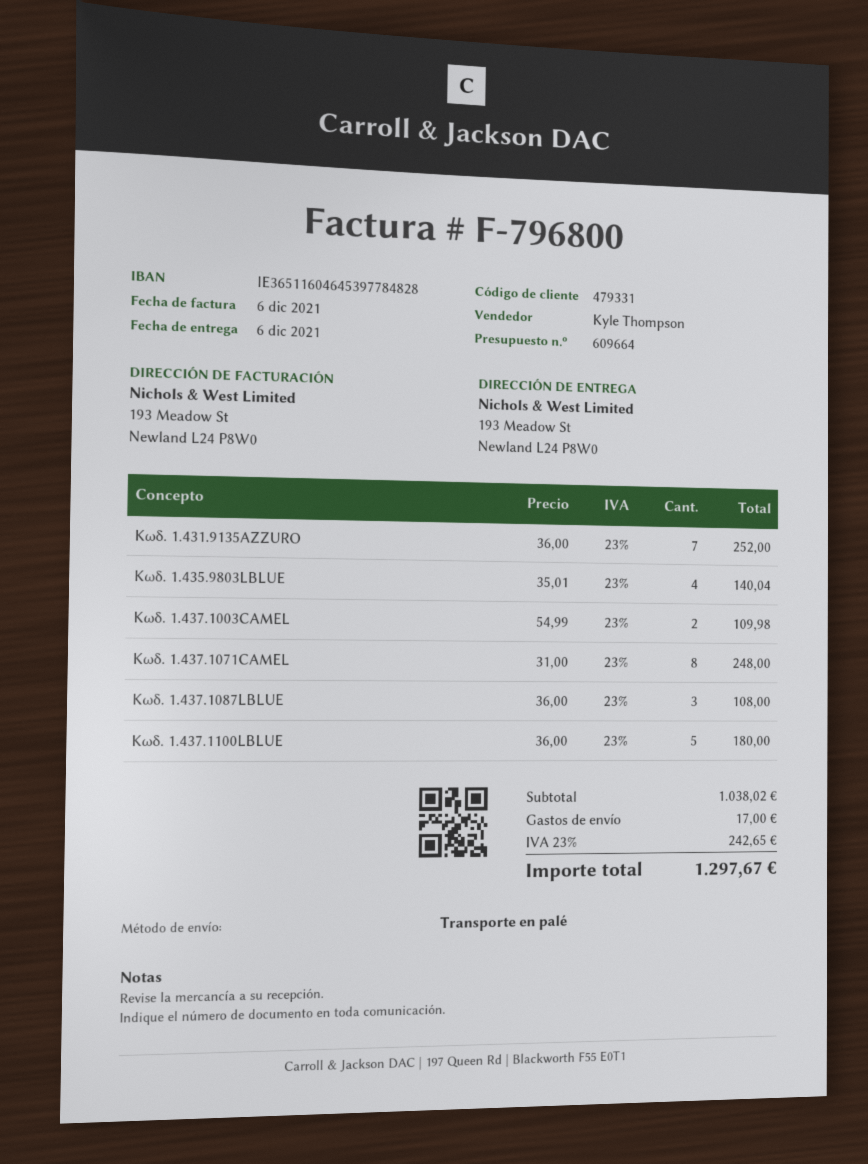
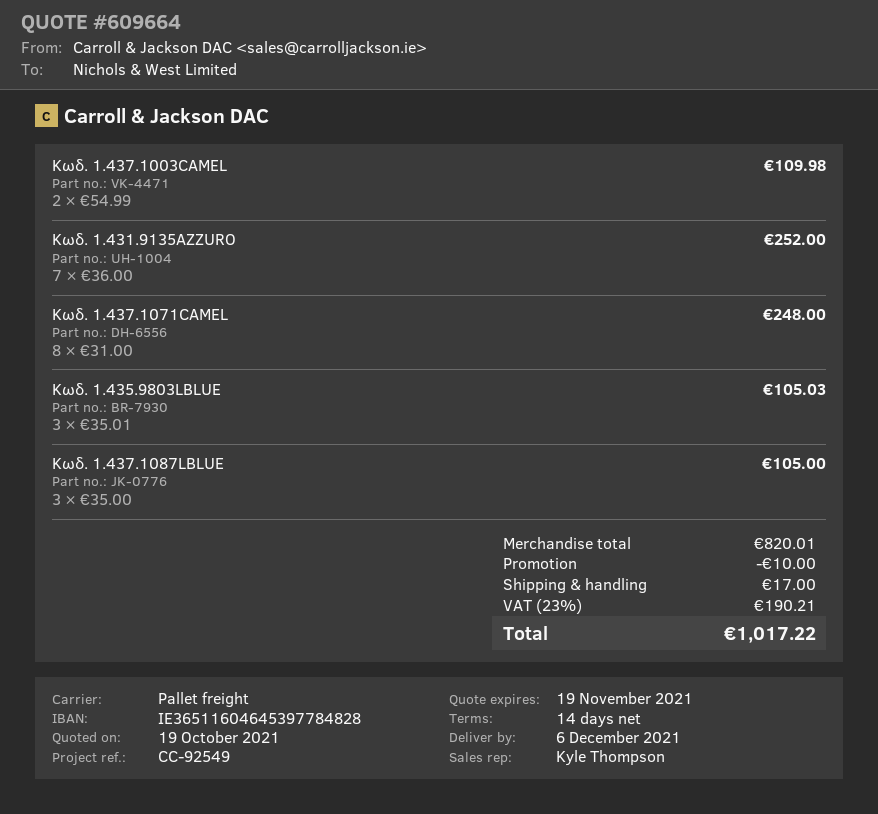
Κωδ. 1.435.9803LBLUE: 4 x 35.01 = 140.04 -> 3 x 35.01 = 105.03
Κωδ. 1.437.1087LBLUE: 3 x 36.00 = 108.00 -> 3 x 35.00 = 105.00
Κωδ. 1.437.1100LBLUE: 5 x 36.00 = 180.00 -> none
subtotal: 1038.02 -> 820.01
discount: none -> 10.00
tax: 23% = 242.65 -> 23% = 190.21
total: 1297.67 -> 1017.22

